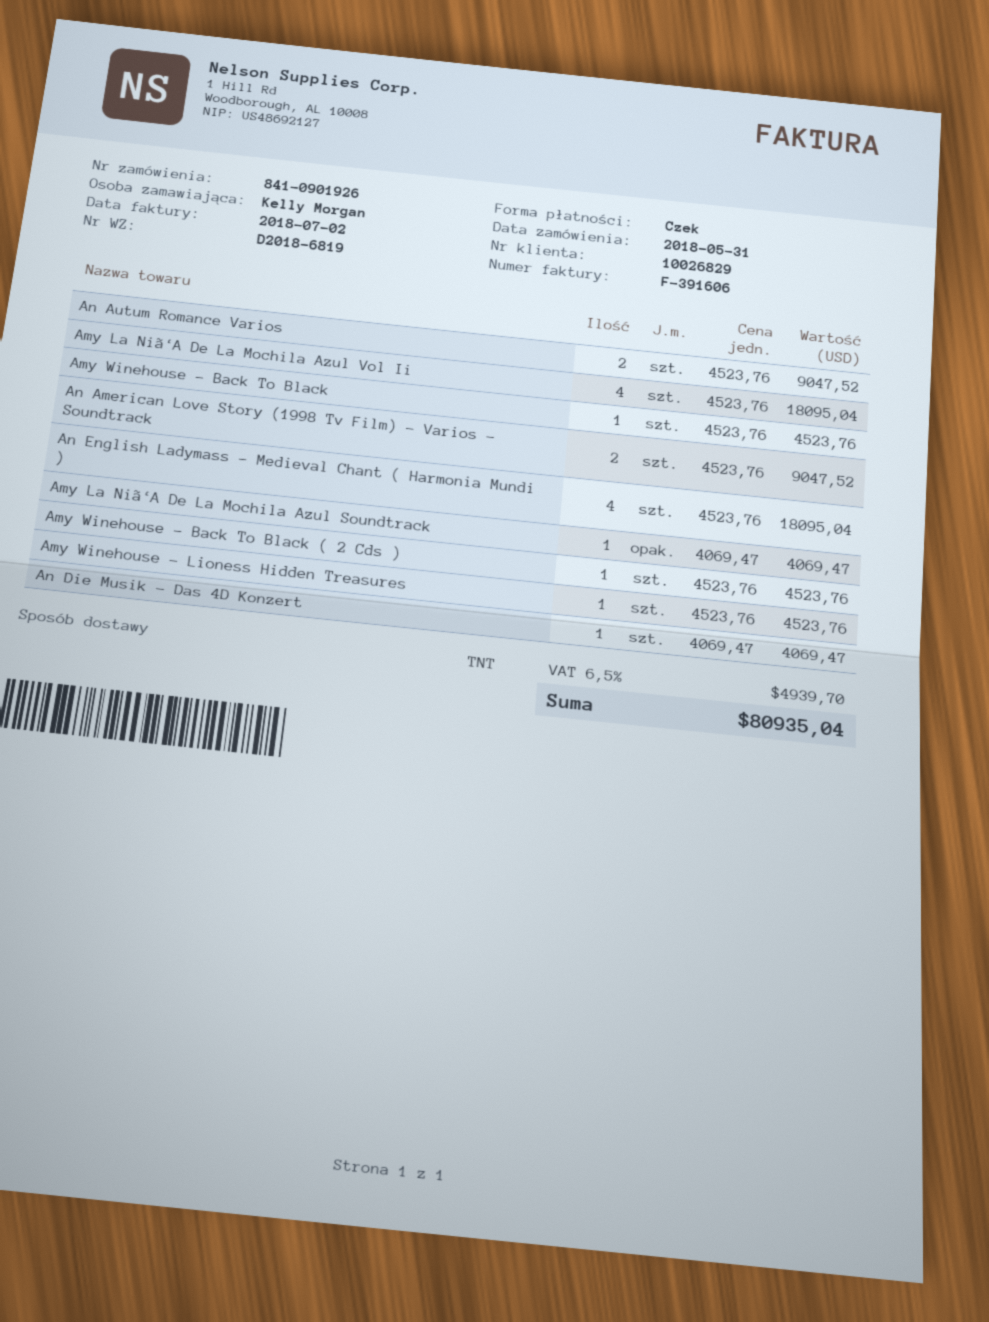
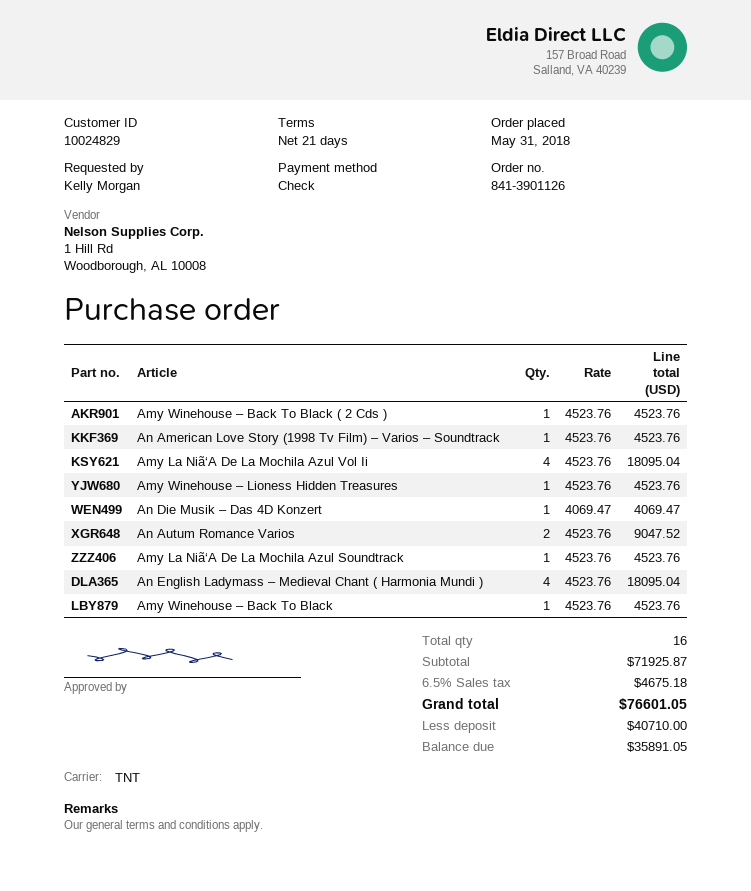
order number: 841-0901926 -> 841-3901126
customer number: 10026829 -> 10024829
An American Love Story (1998 Tv Film) – Varios – Soundtrack: 2 x 4523.76 = 9047.52 -> 1 x 4523.76 = 4523.76
Amy La Niã‘A De La Mochila Azul Soundtrack: 1 x 4069.47 = 4069.47 -> 1 x 4523.76 = 4523.76
tax: 6.5% = 4939.70 -> 6.5% = 4675.18
total: 80935.04 -> 76601.05

